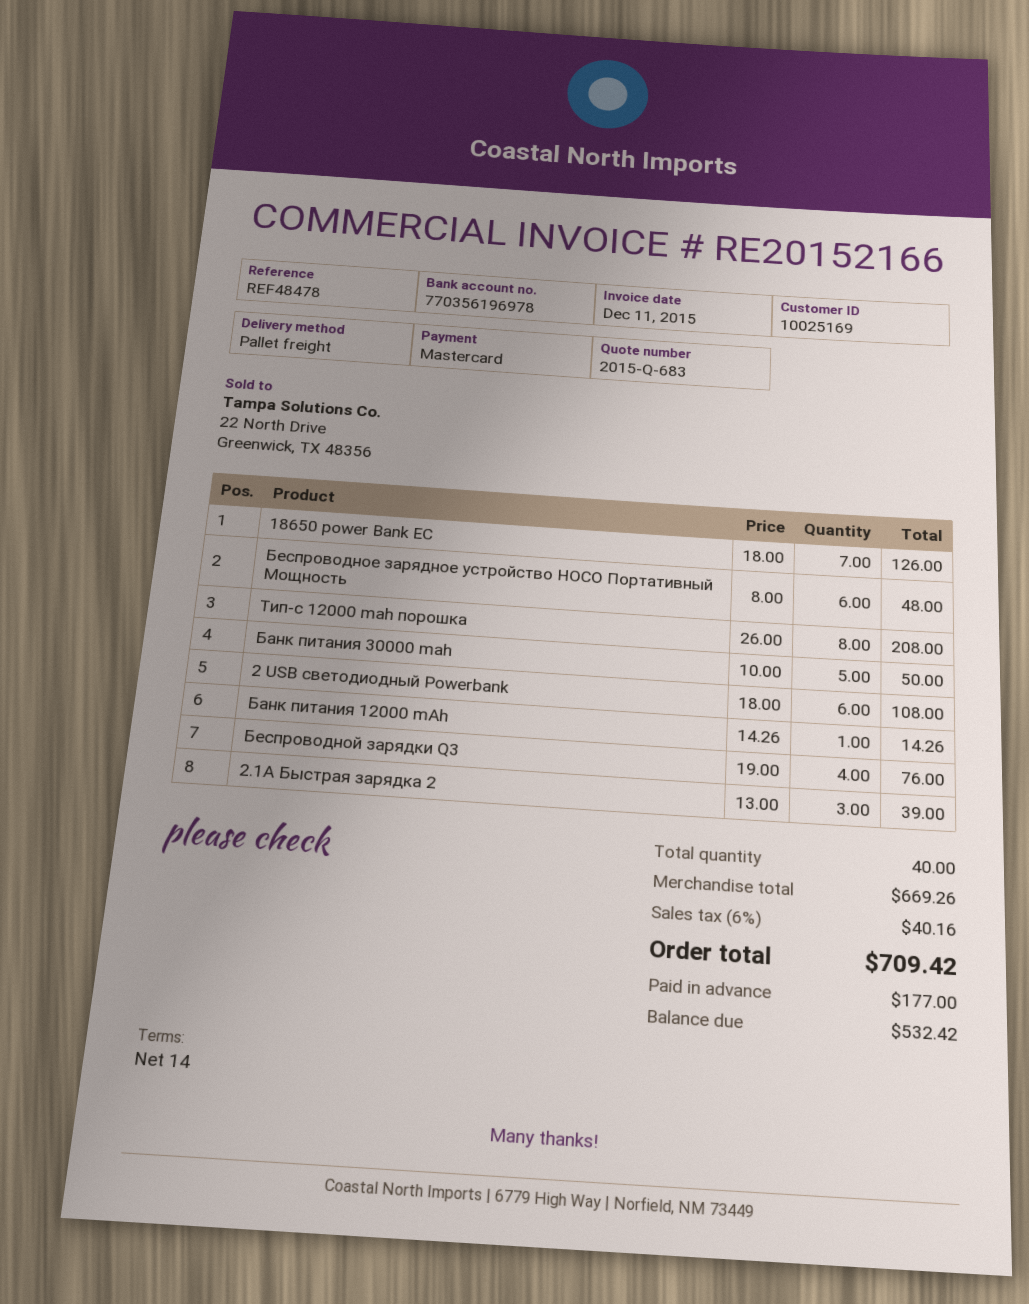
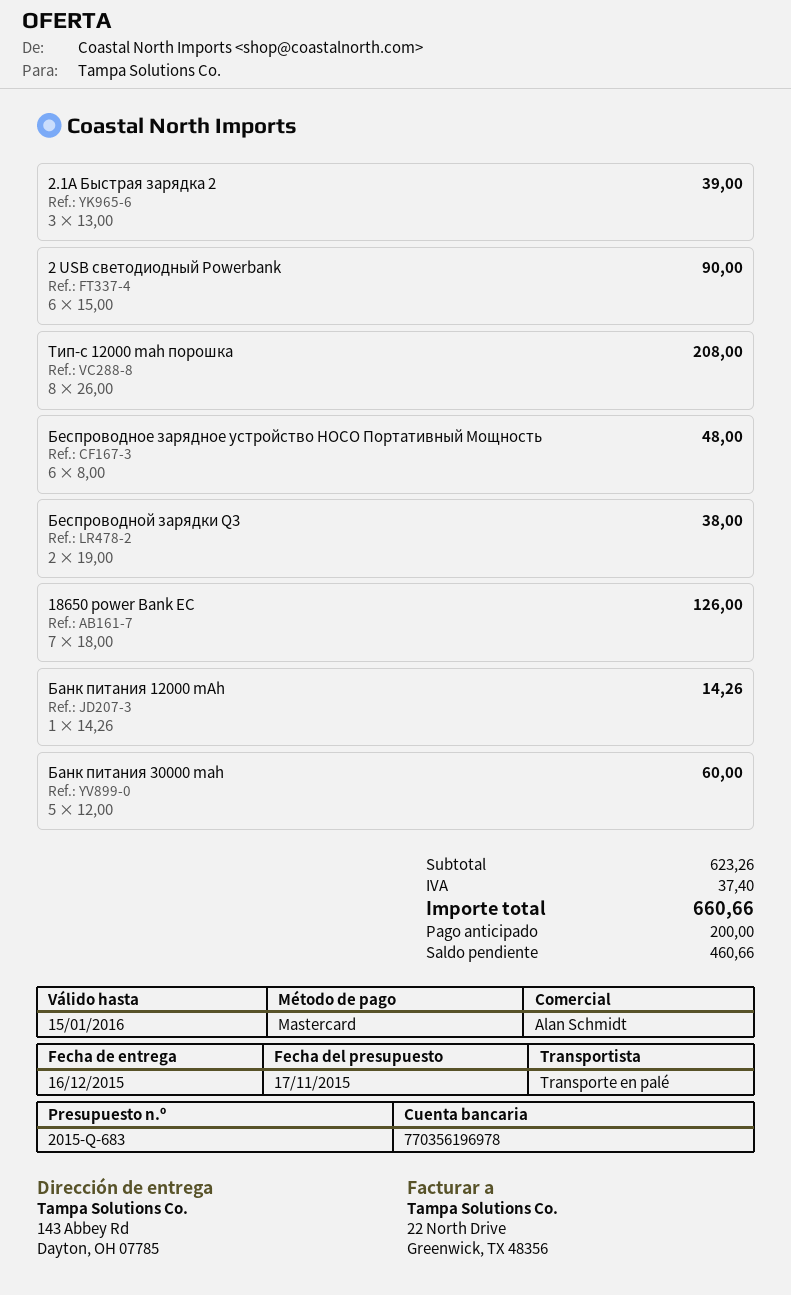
Банк питания 30000 mah: 5 x 10.00 = 50.00 -> 5 x 12.00 = 60.00
2 USB светодиодный Powerbank: 6 x 18.00 = 108.00 -> 6 x 15.00 = 90.00
Беспроводной зарядки Q3: 4 x 19.00 = 76.00 -> 2 x 19.00 = 38.00
subtotal: 669.26 -> 623.26
tax: 40.16 -> 37.40
total: 709.42 -> 660.66
deposit: 177.00 -> 200.00
balance: 532.42 -> 460.66

